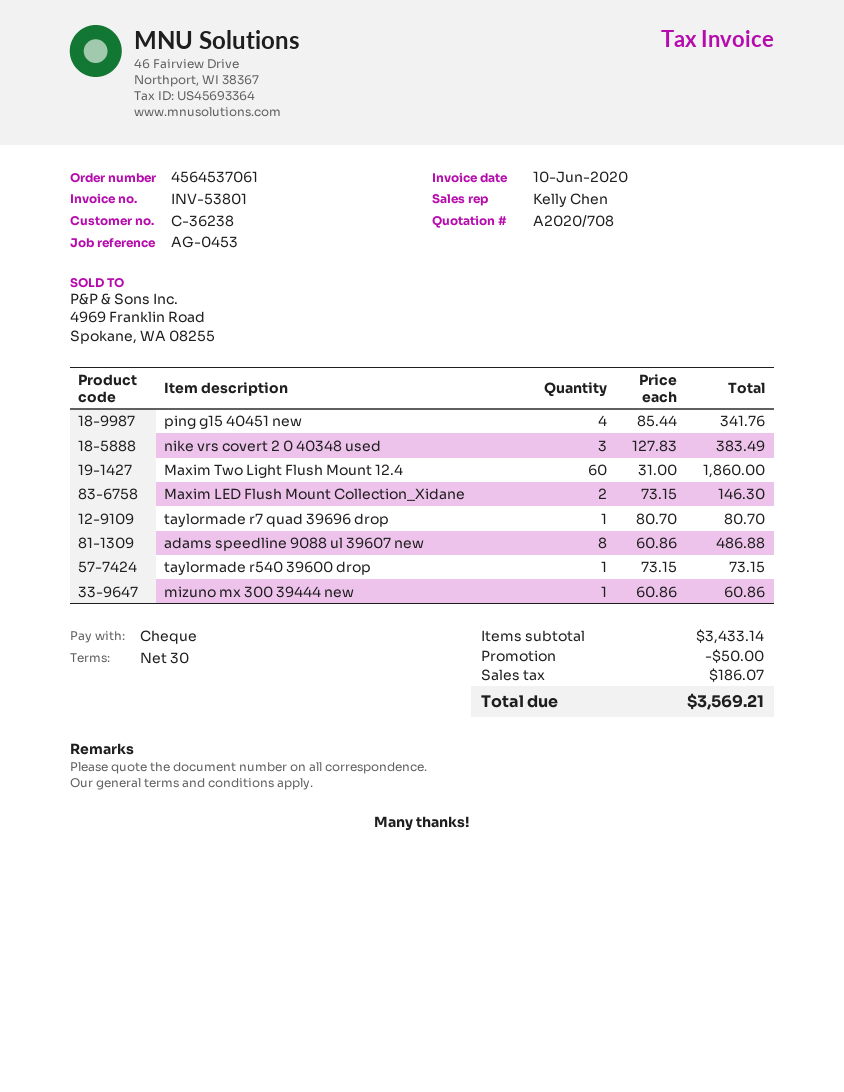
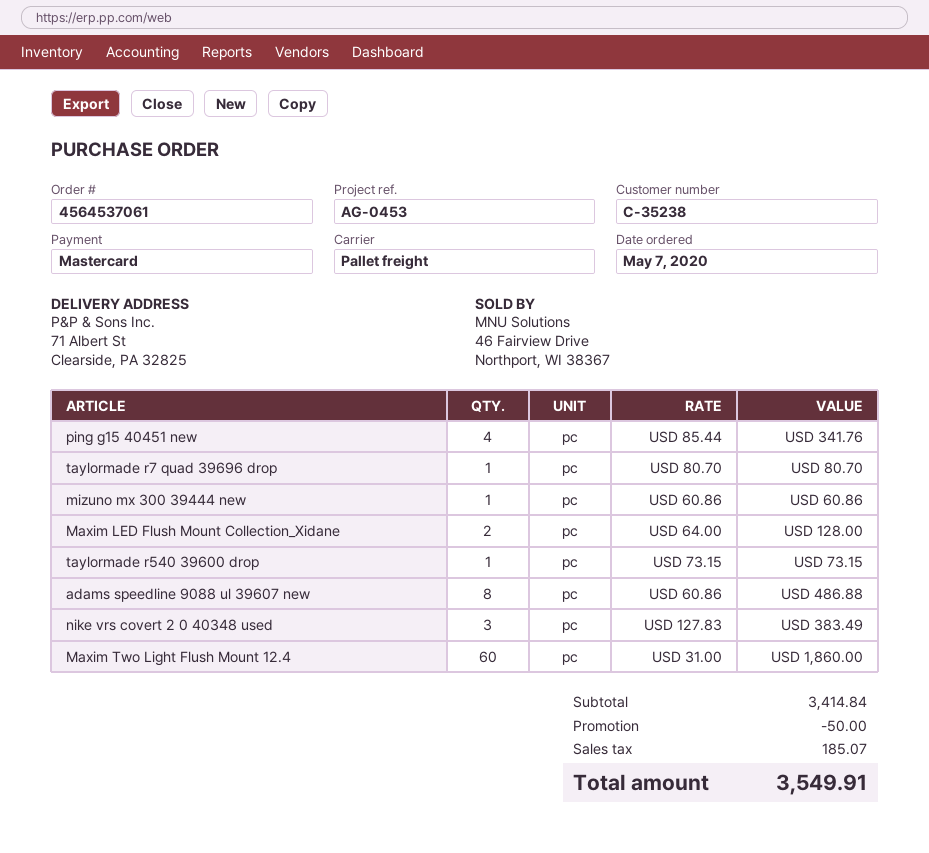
customer number: C-36238 -> C-35238
payment method: cheque -> Mastercard
Maxim LED Flush Mount Collection_Xidane: 2 x 73.15 = 146.30 -> 2 x 64.00 = 128.00
subtotal: 3433.14 -> 3414.84
tax: 186.07 -> 185.07
total: 3569.21 -> 3549.91

